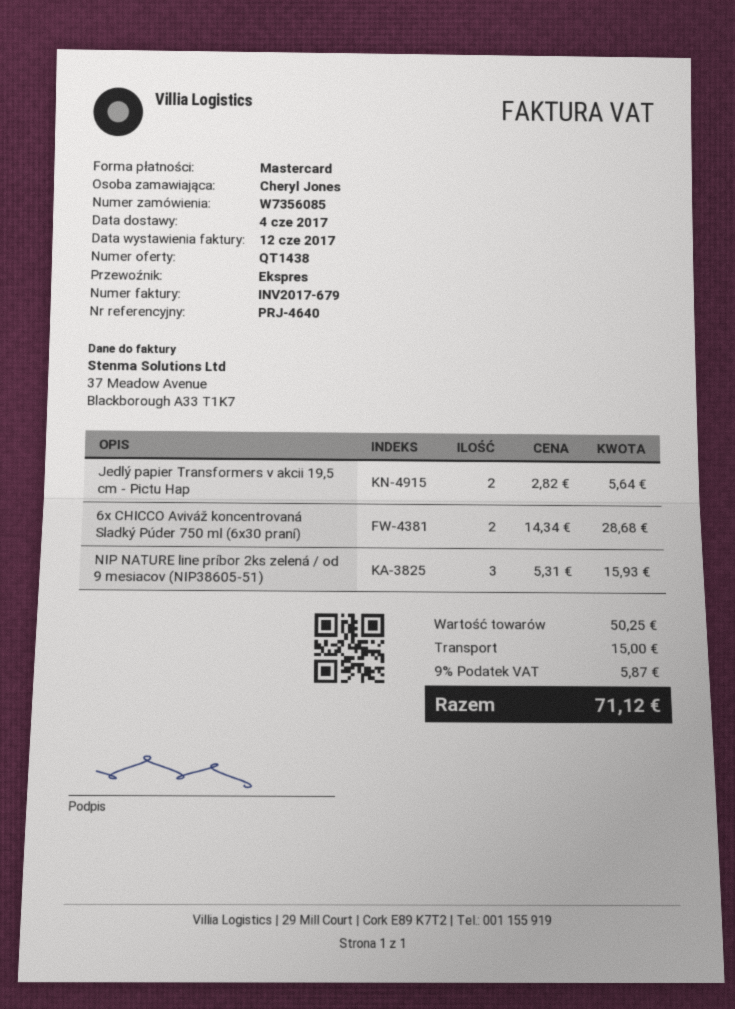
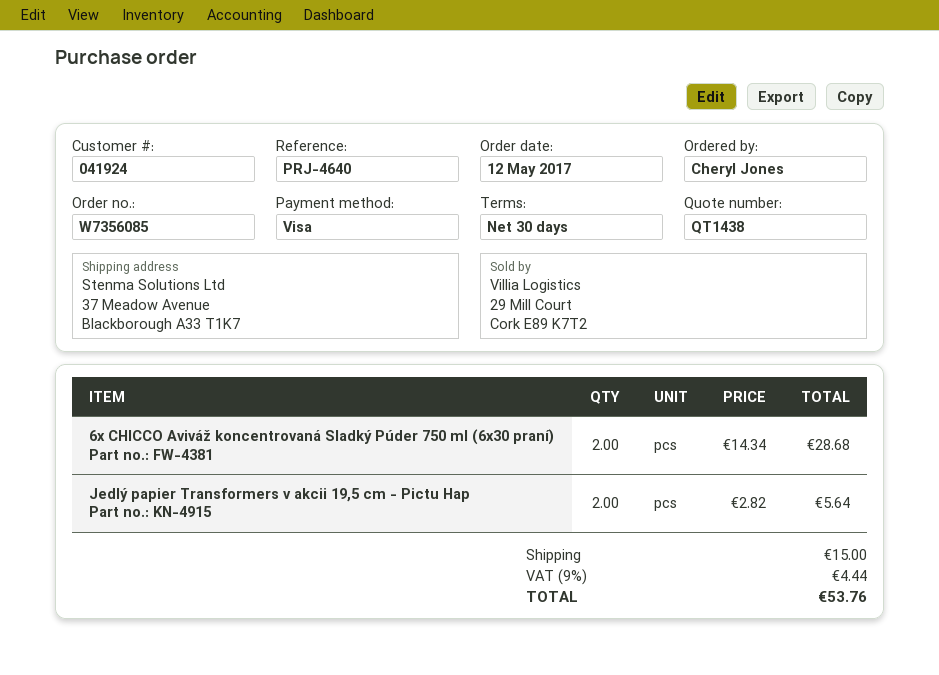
payment method: Mastercard -> Visa
NIP NATURE line príbor 2ks zelená / od 9 mesiacov (NIP38605-51): 3 x 5.31 = 15.93 -> none
tax: 9% = 5.87 -> 9% = 4.44
total: 71.12 -> 53.76

